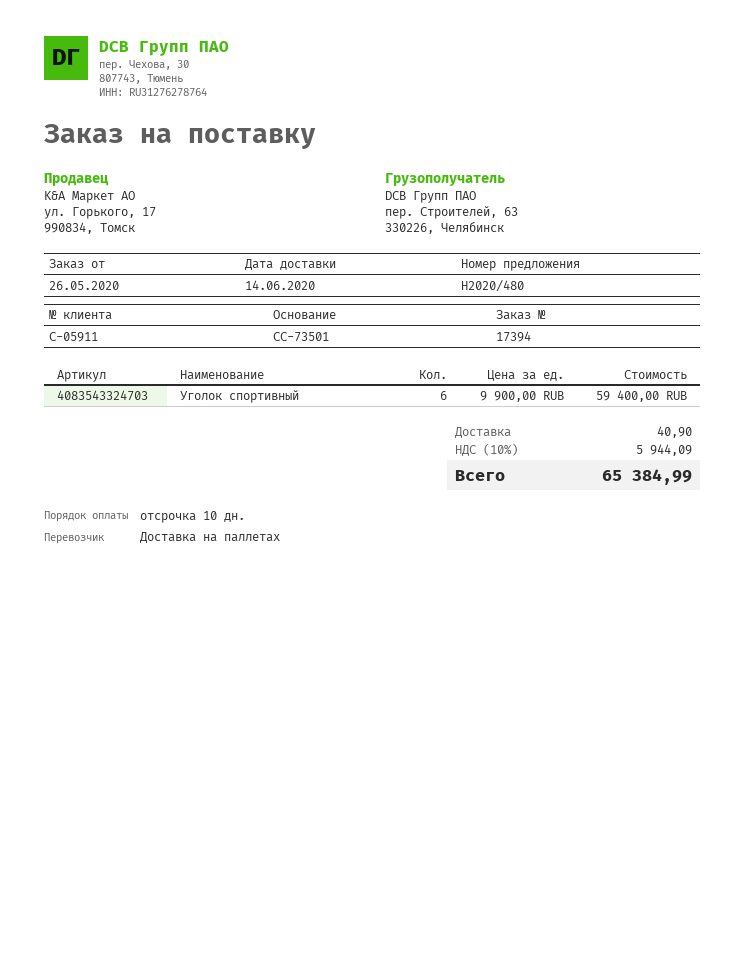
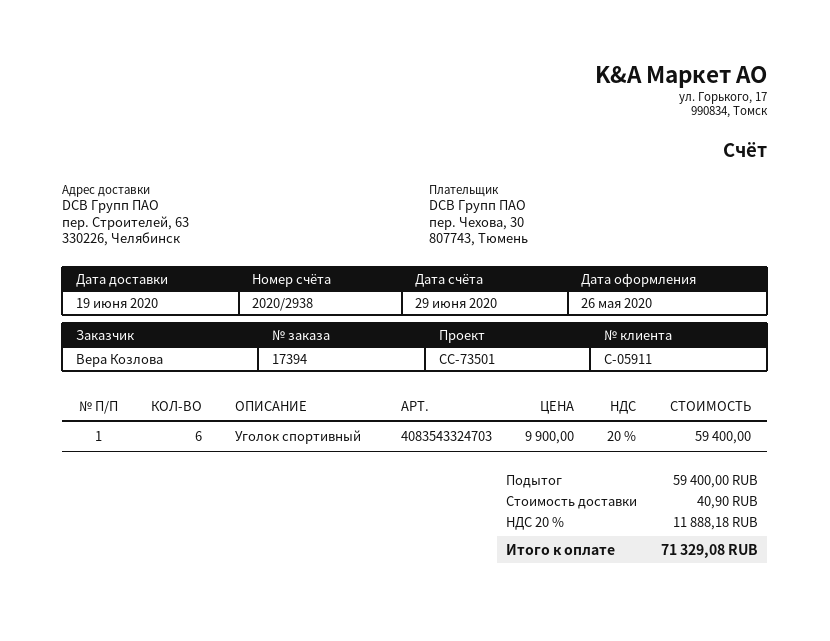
delivery date: 2020-06-14 -> 2020-06-19
tax: 10% = 5944.09 -> 20% = 11888.18
total: 65384.99 -> 71329.08

